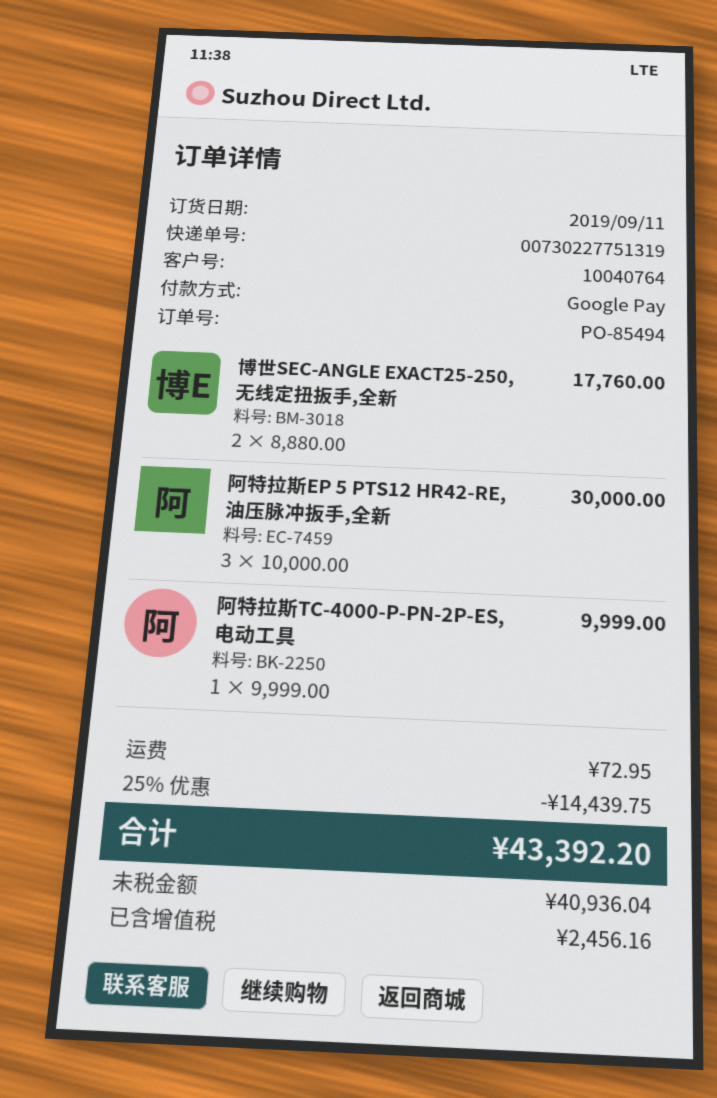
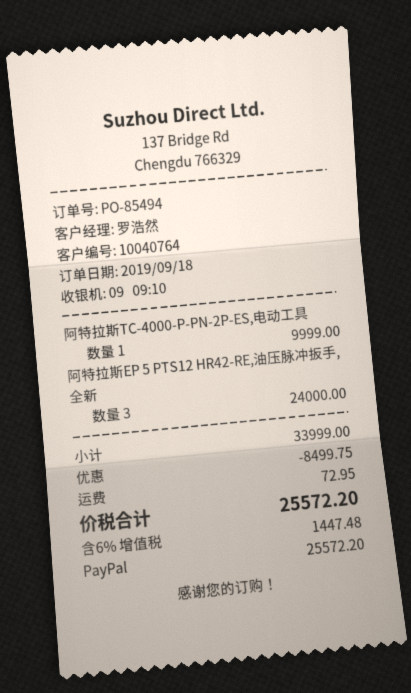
order date: 2019-09-11 -> 2019-09-18
payment method: Google Pay -> PayPal
博世SEC-ANGLE EXACT25-250,无线定扭扳手,全新: 2 for 17760.00 -> none
阿特拉斯EP 5 PTS12 HR42-RE,油压脉冲扳手,全新: 3 for 30000.00 -> 3 for 24000.00
discount: 14439.75 -> 8499.75
tax: 2456.16 -> 1447.48
total: 43392.20 -> 25572.20

